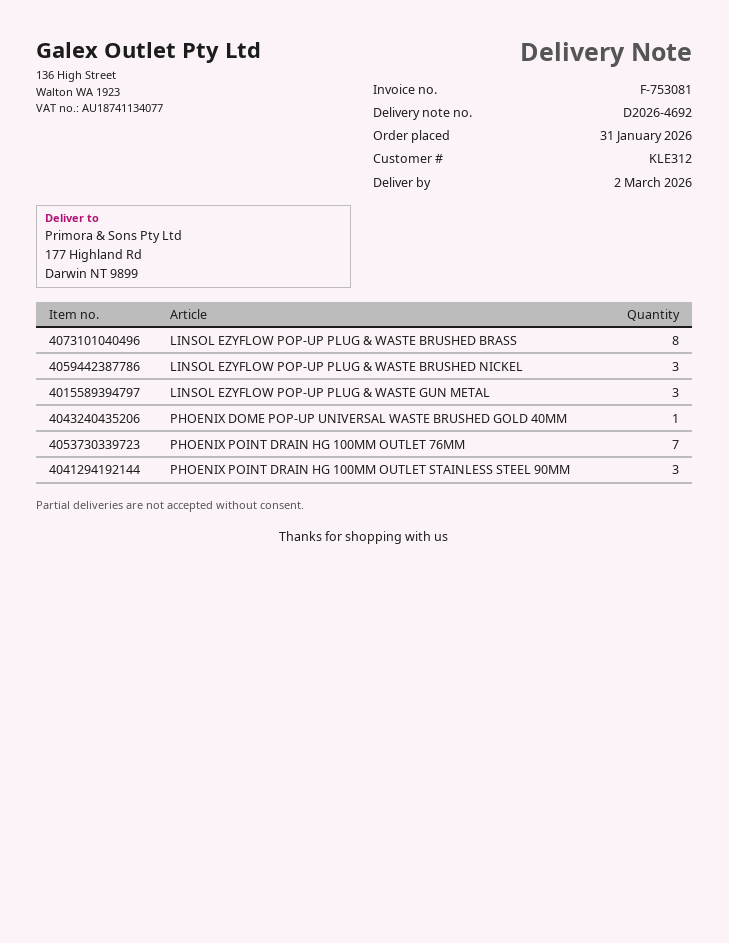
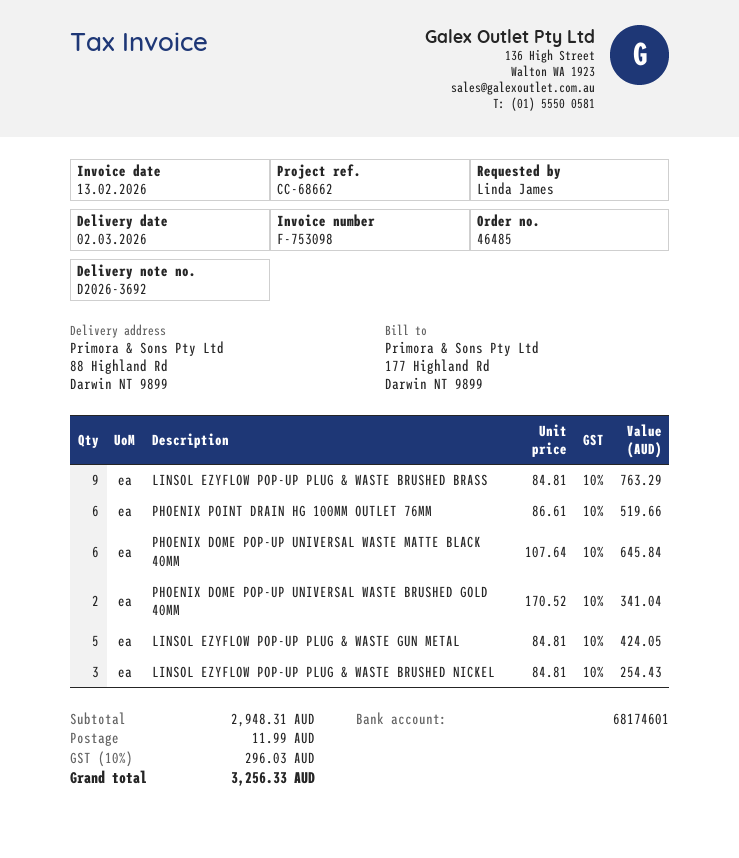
delivery note number: D2026-4692 -> D2026-3692
invoice number: F-753081 -> F-753098
ship to: 177 Highland Rd, Darwin NT 9899 -> 88 Highland Rd, Darwin NT 9899
LINSOL EZYFLOW POP-UP PLUG & WASTE BRUSHED BRASS: 8 -> 9
LINSOL EZYFLOW POP-UP PLUG & WASTE GUN METAL: 3 -> 5
PHOENIX DOME POP-UP UNIVERSAL WASTE BRUSHED GOLD 40MM: 1 -> 2
PHOENIX POINT DRAIN HG 100MM OUTLET 76MM: 7 -> 6
PHOENIX POINT DRAIN HG 100MM OUTLET STAINLESS STEEL 90MM: 3 -> none
PHOENIX DOME POP-UP UNIVERSAL WASTE MATTE BLACK 40MM: none -> 6

